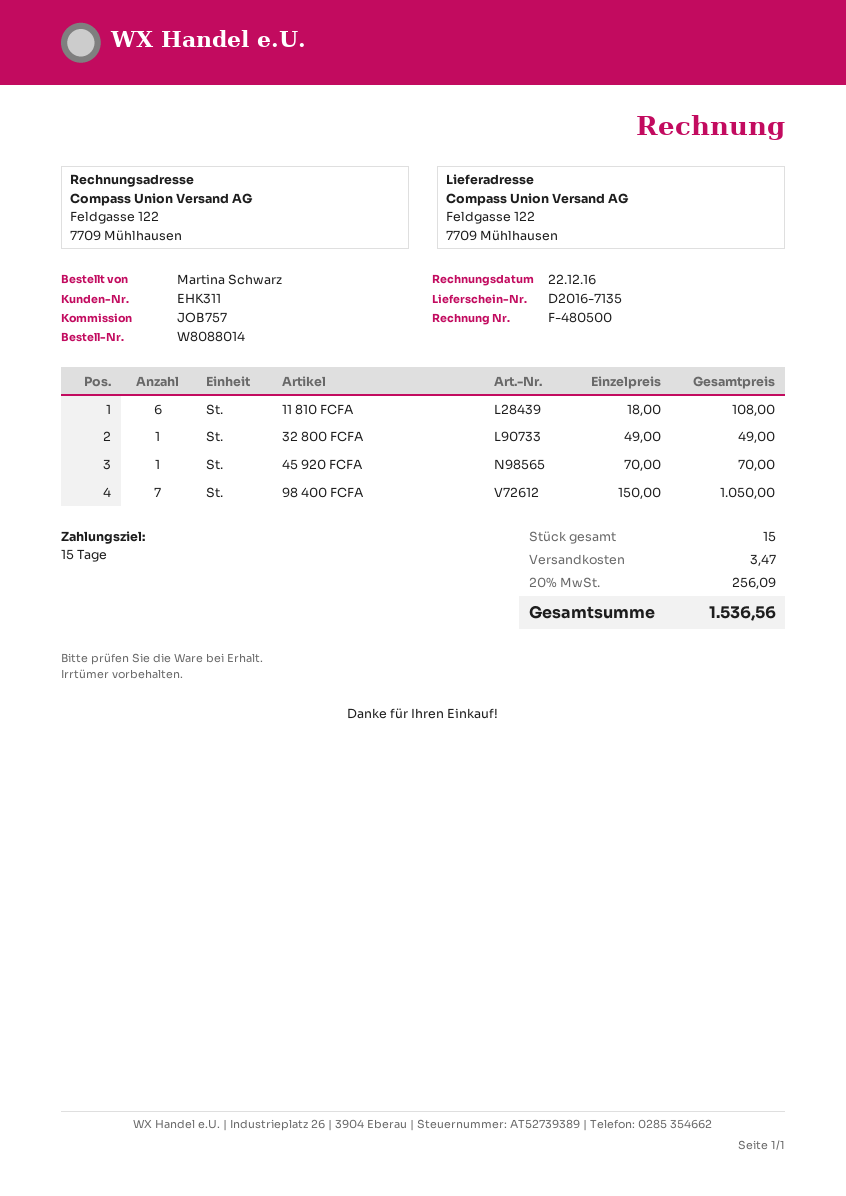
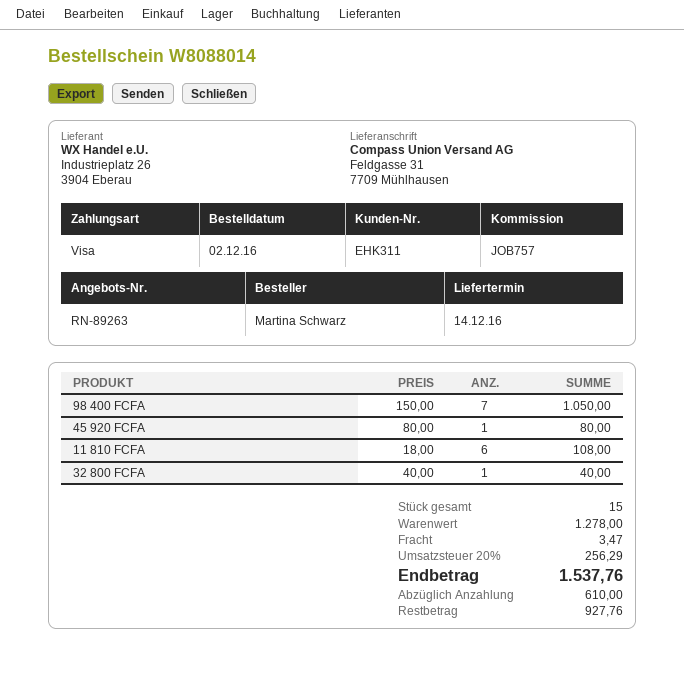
ship to: Feldgasse 122, 7709 Mühlhausen -> Feldgasse 31, 7709 Mühlhausen
32 800 FCFA: 1 x 49.00 = 49.00 -> 1 x 40.00 = 40.00
45 920 FCFA: 1 x 70.00 = 70.00 -> 1 x 80.00 = 80.00
tax: 20% = 256.09 -> 20% = 256.29
total: 1536.56 -> 1537.76

